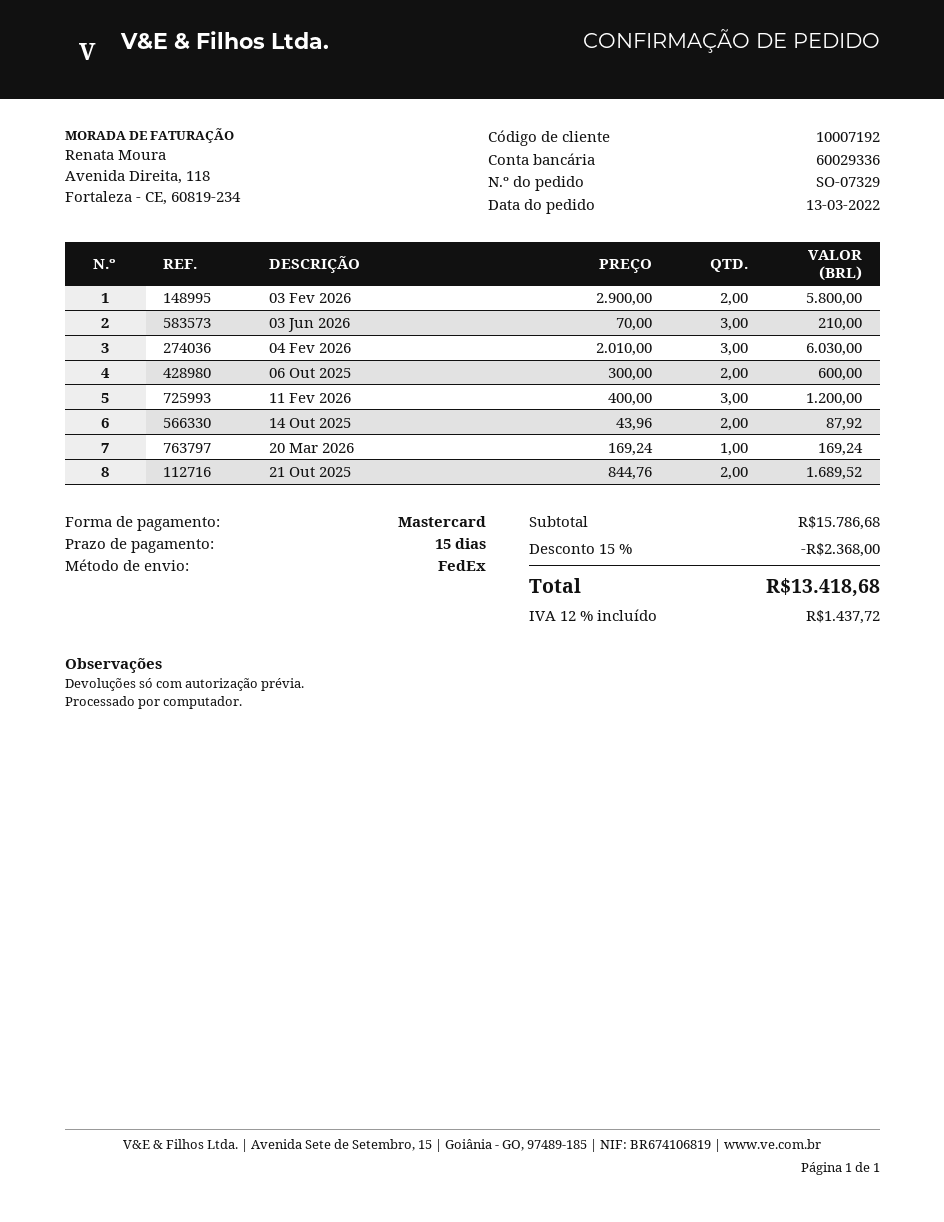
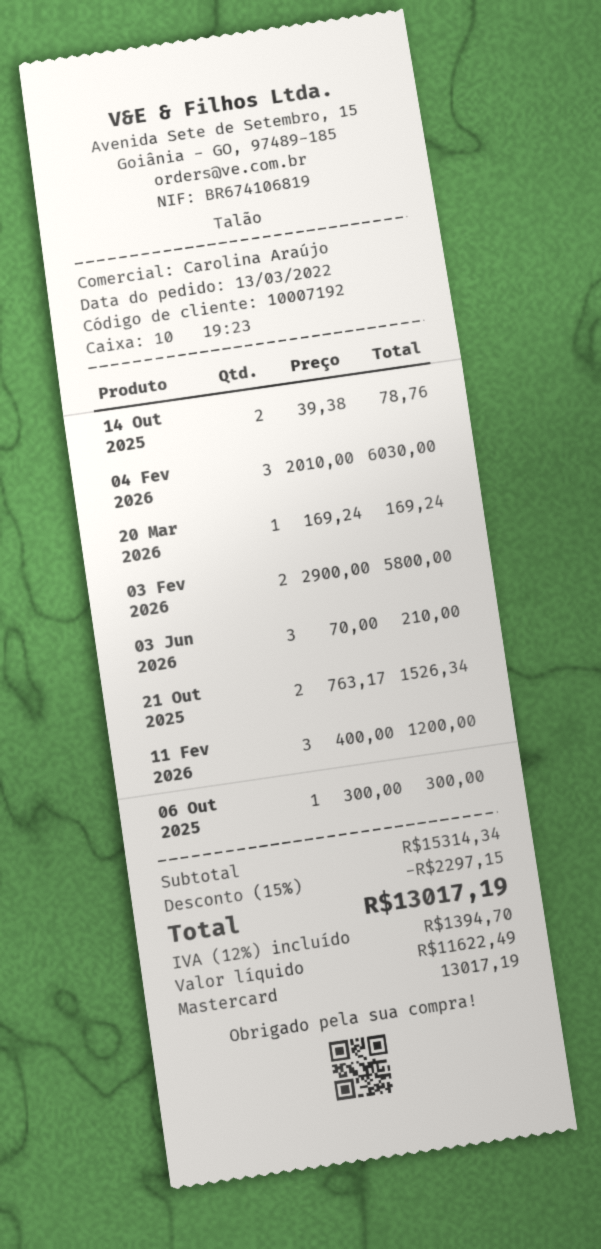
06 Out 2025: 2 x 300.00 = 600.00 -> 1 x 300.00 = 300.00
14 Out 2025: 2 x 43.96 = 87.92 -> 2 x 39.38 = 78.76
21 Out 2025: 2 x 844.76 = 1689.52 -> 2 x 763.17 = 1526.34
subtotal: 15786.68 -> 15314.34
discount: 15% = 2368.00 -> 15% = 2297.15
tax: 12% = 1437.72 -> 12% = 1394.70
total: 13418.68 -> 13017.19

